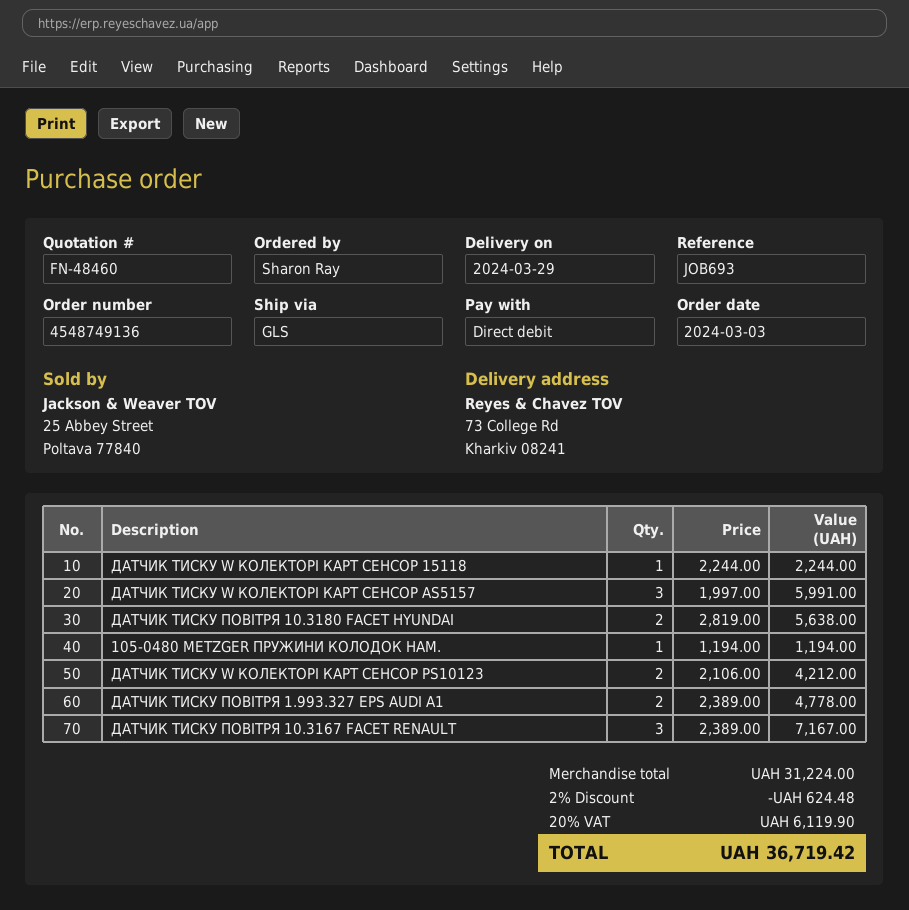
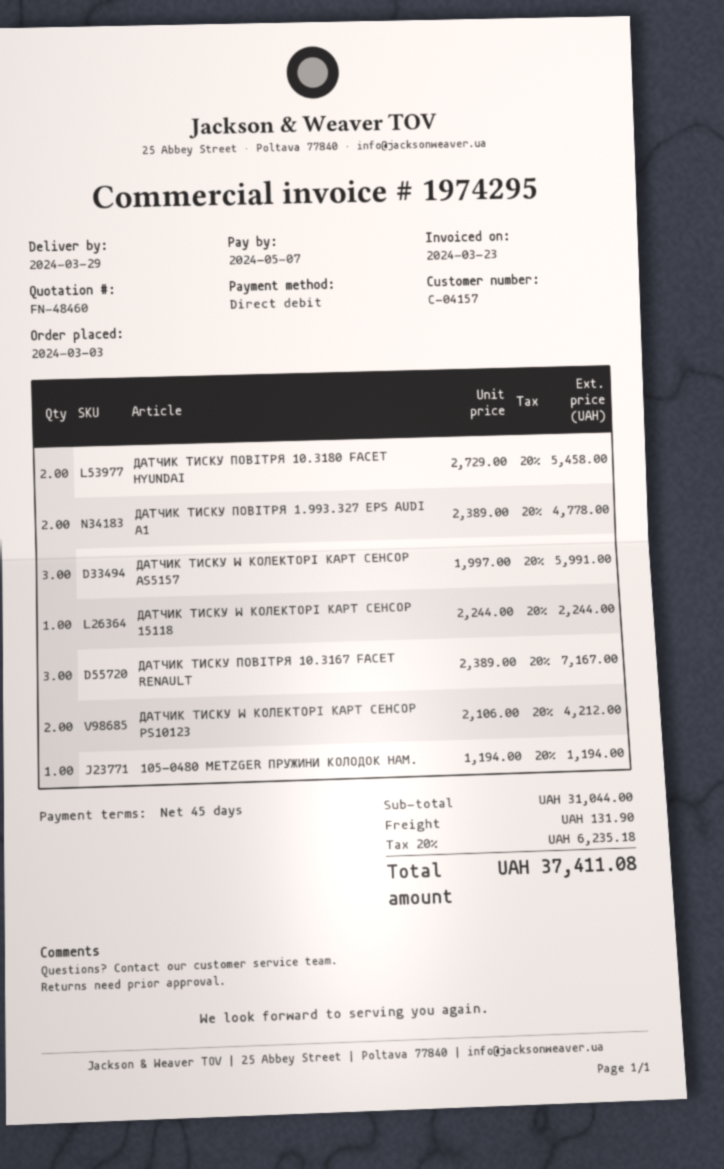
ДАТЧИК ТИСКУ ПОВІТРЯ 10.3180 FACET HYUNDAI: 2 x 2819.00 = 5638.00 -> 2 x 2729.00 = 5458.00
subtotal: 31224.00 -> 31044.00
discount: 2% = 624.48 -> none
shipping: none -> 131.90
tax: 20% = 6119.90 -> 20% = 6235.18
total: 36719.42 -> 37411.08

